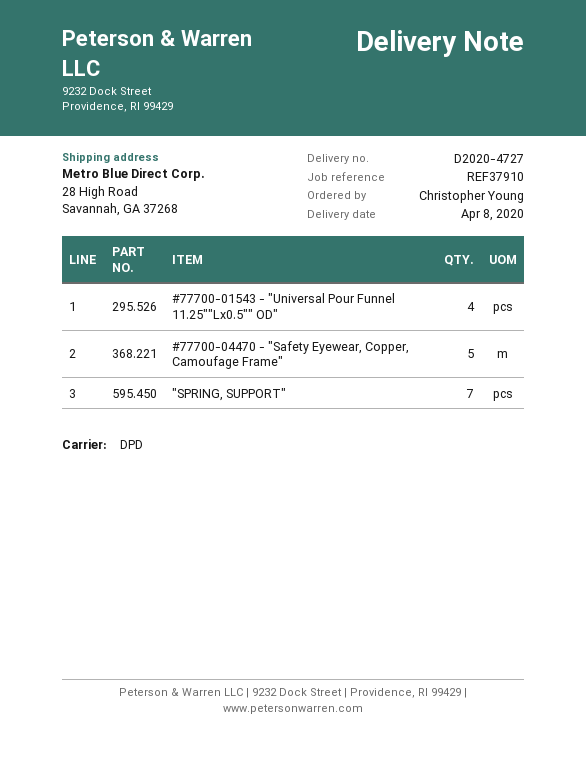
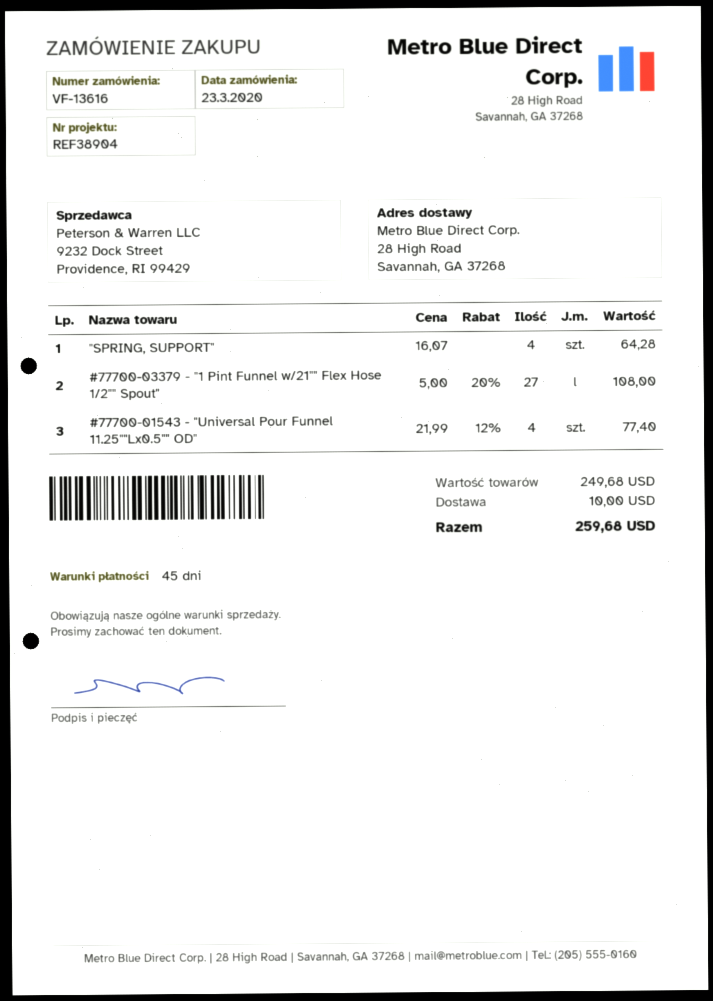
reference: REF37910 -> REF38904
#77700-04470 - "Safety Eyewear, Copper, Camoufage Frame": 5 -> none
"SPRING, SUPPORT": 7 -> 4
#77700-03379 - "1 Pint Funnel w/21"" Flex Hose 1/2"" Spout": none -> 27

